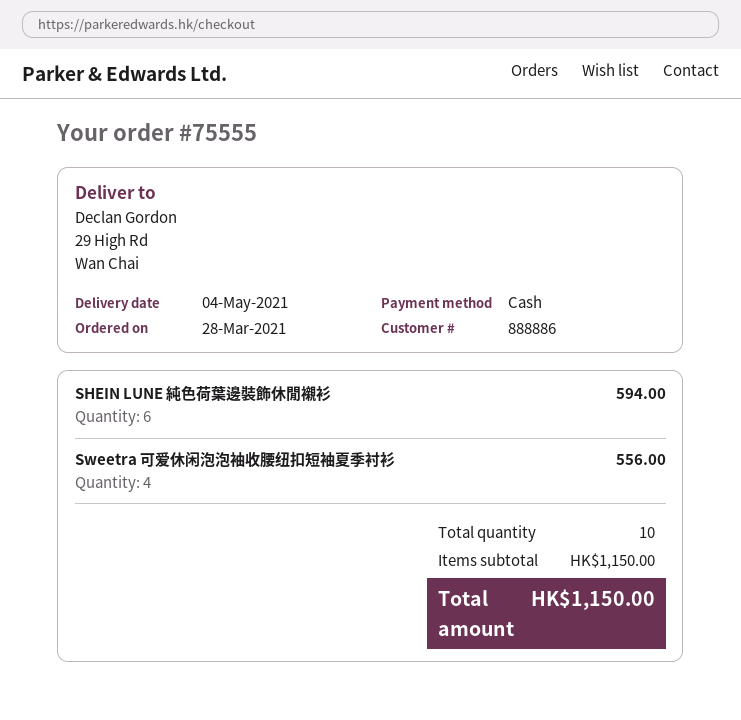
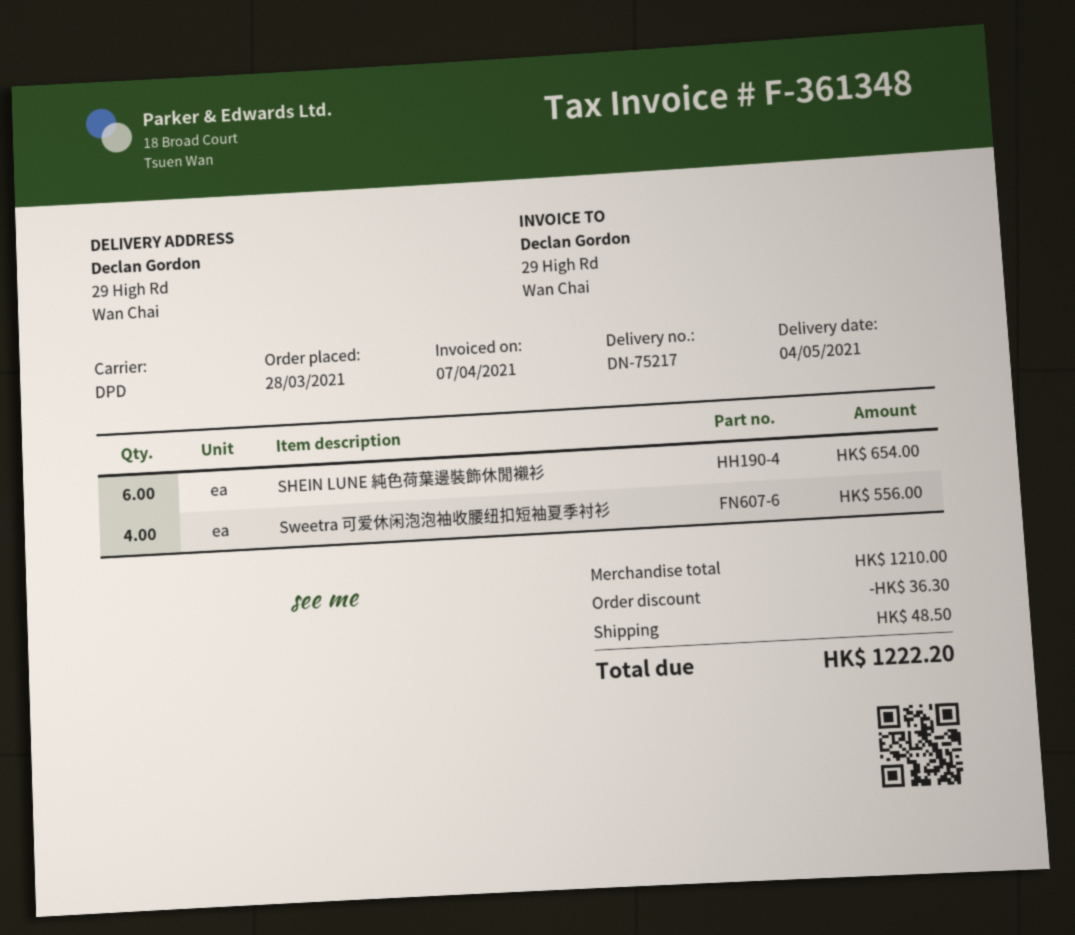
SHEIN LUNE 純色荷葉邊裝飾休閒襯衫: 6 for 594.00 -> 6 for 654.00
subtotal: 1150.00 -> 1210.00
discount: none -> 36.30
shipping: none -> 48.50
total: 1150.00 -> 1222.20

